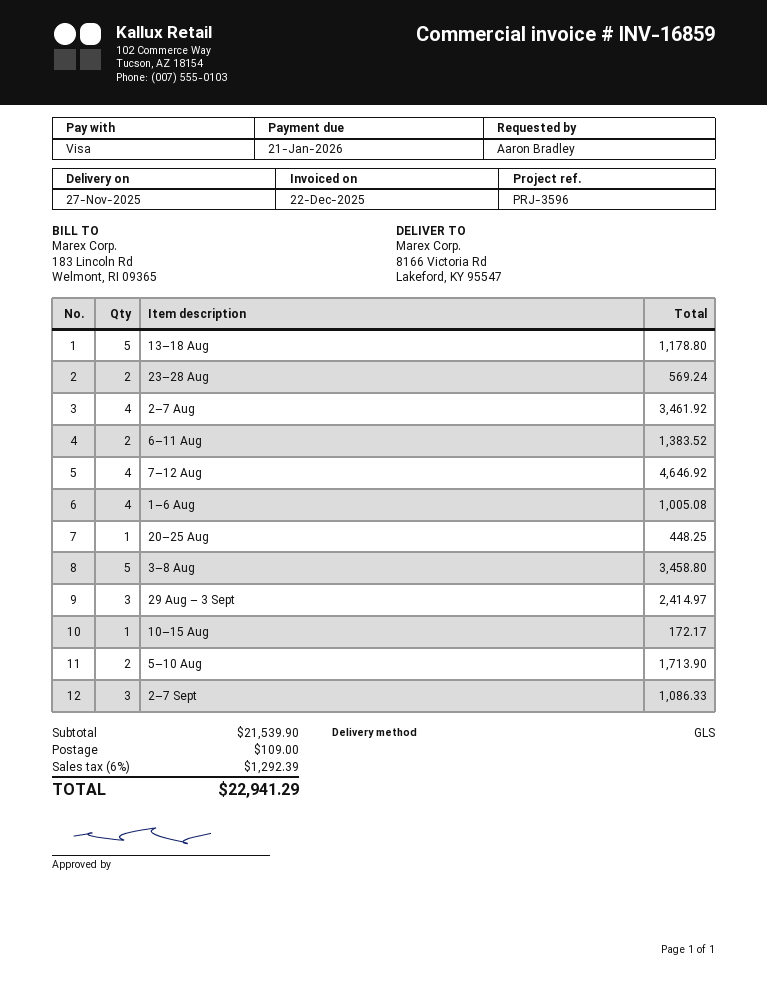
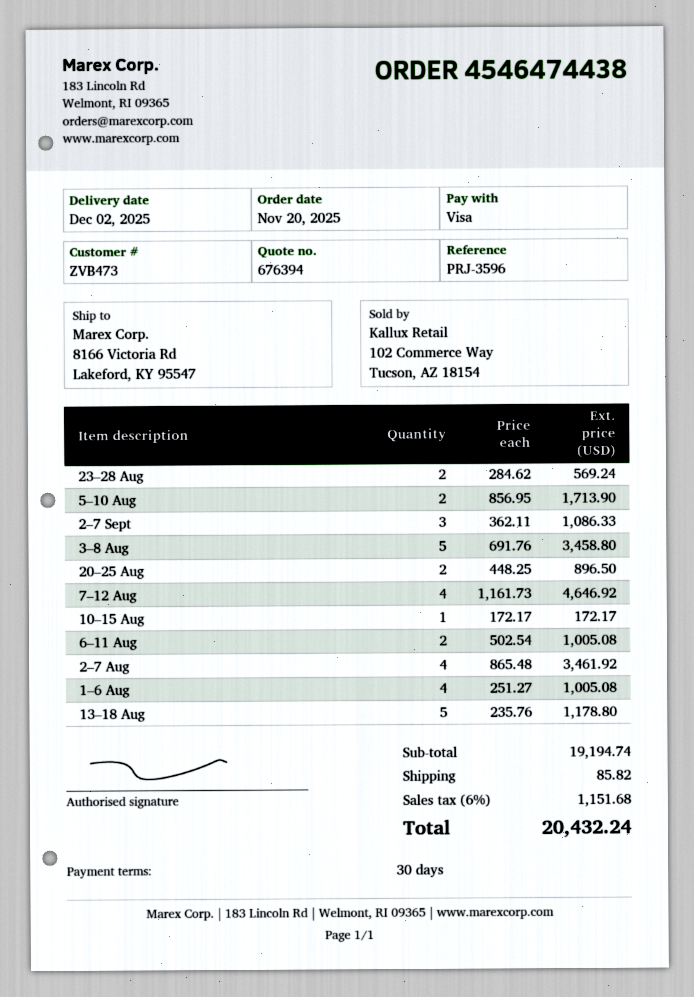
delivery date: 2025-11-27 -> 2025-12-02
6–11 Aug: 2 for 1383.52 -> 2 for 1005.08
20–25 Aug: 1 for 448.25 -> 2 for 896.50
29 Aug – 3 Sept: 3 for 2414.97 -> none
subtotal: 21539.90 -> 19194.74
shipping: 109.00 -> 85.82
tax: 6% = 1292.39 -> 6% = 1151.68
total: 22941.29 -> 20432.24

